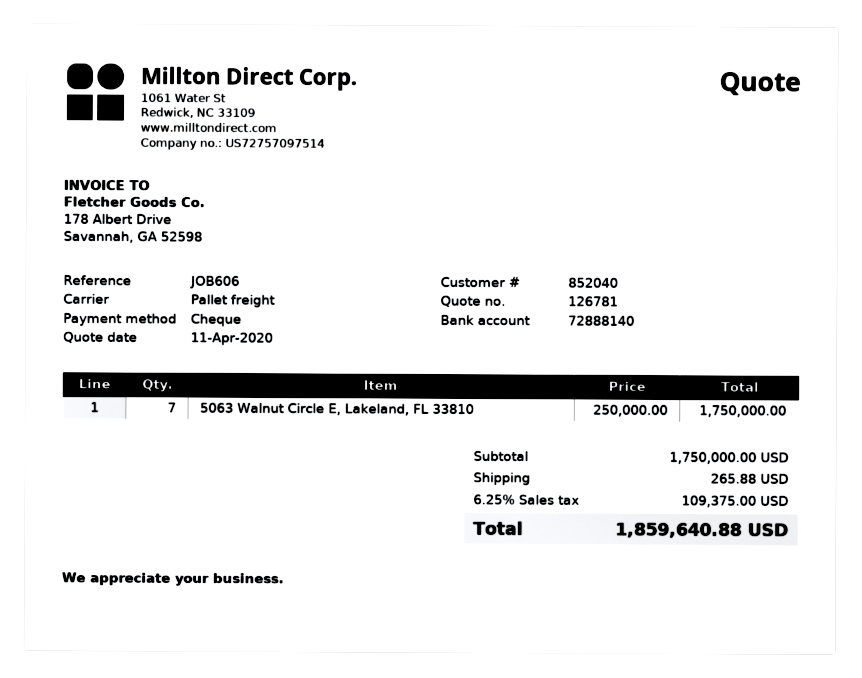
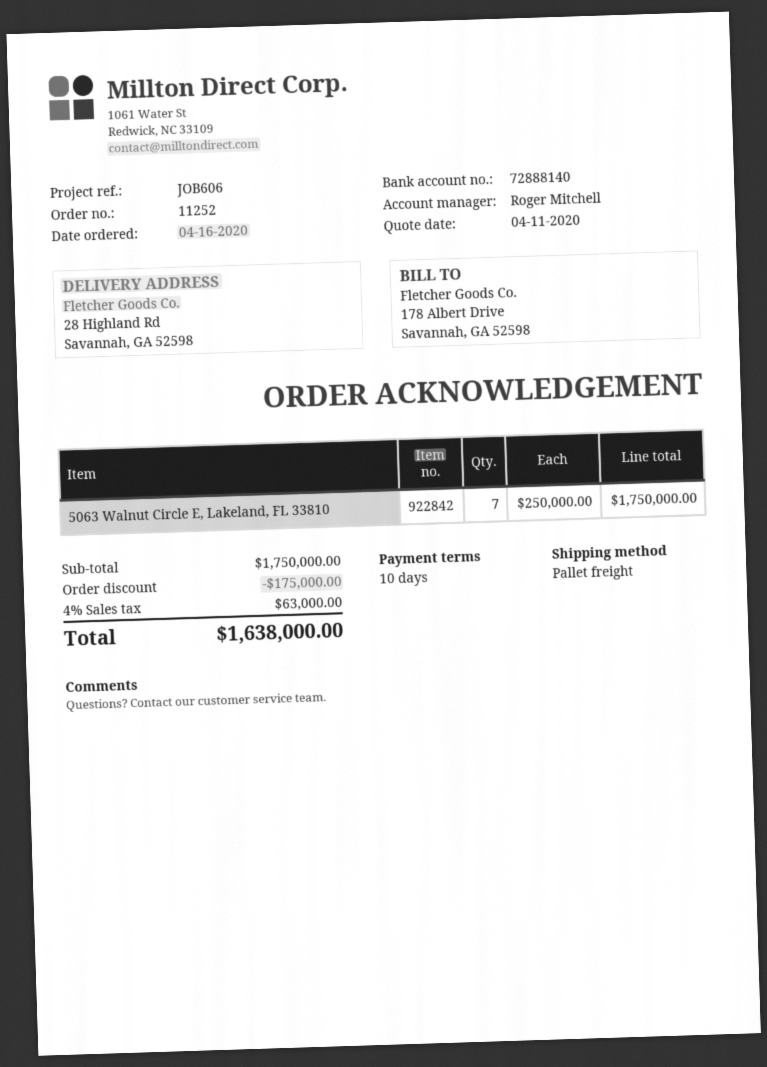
discount: none -> 175000.00
shipping: 265.88 -> none
tax: 6.25% = 109375.00 -> 4% = 63000.00
total: 1859640.88 -> 1638000.00

